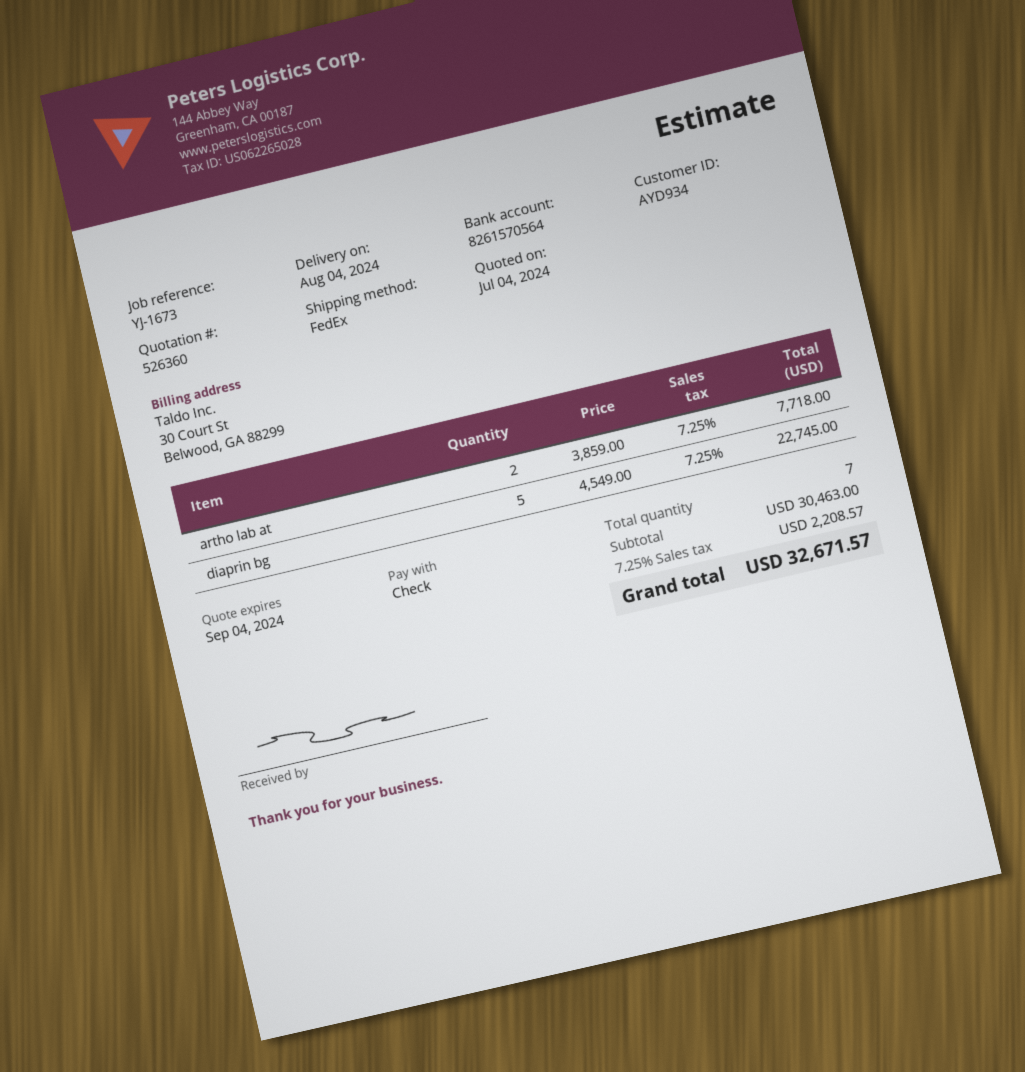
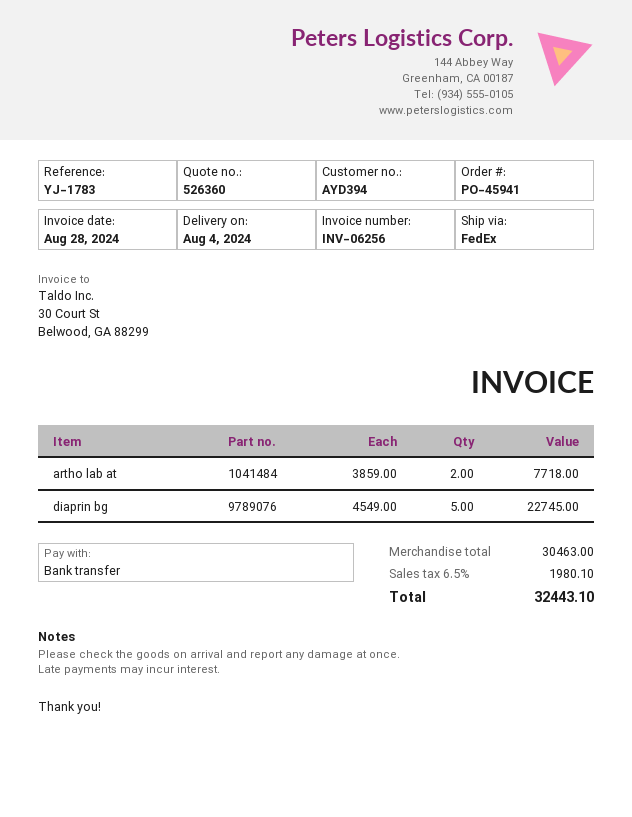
customer number: AYD934 -> AYD394
reference: YJ-1673 -> YJ-1783
payment method: cheque -> bank transfer
tax: 7.25% = 2208.57 -> 6.5% = 1980.10
total: 32671.57 -> 32443.10

